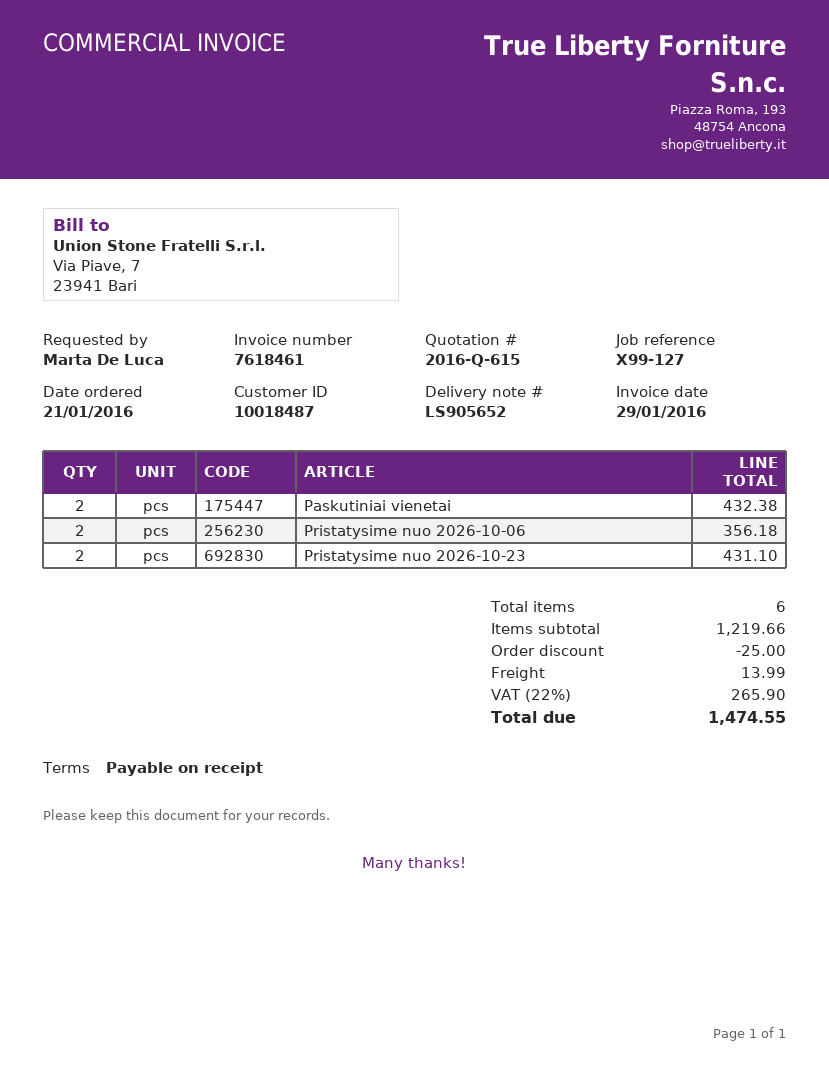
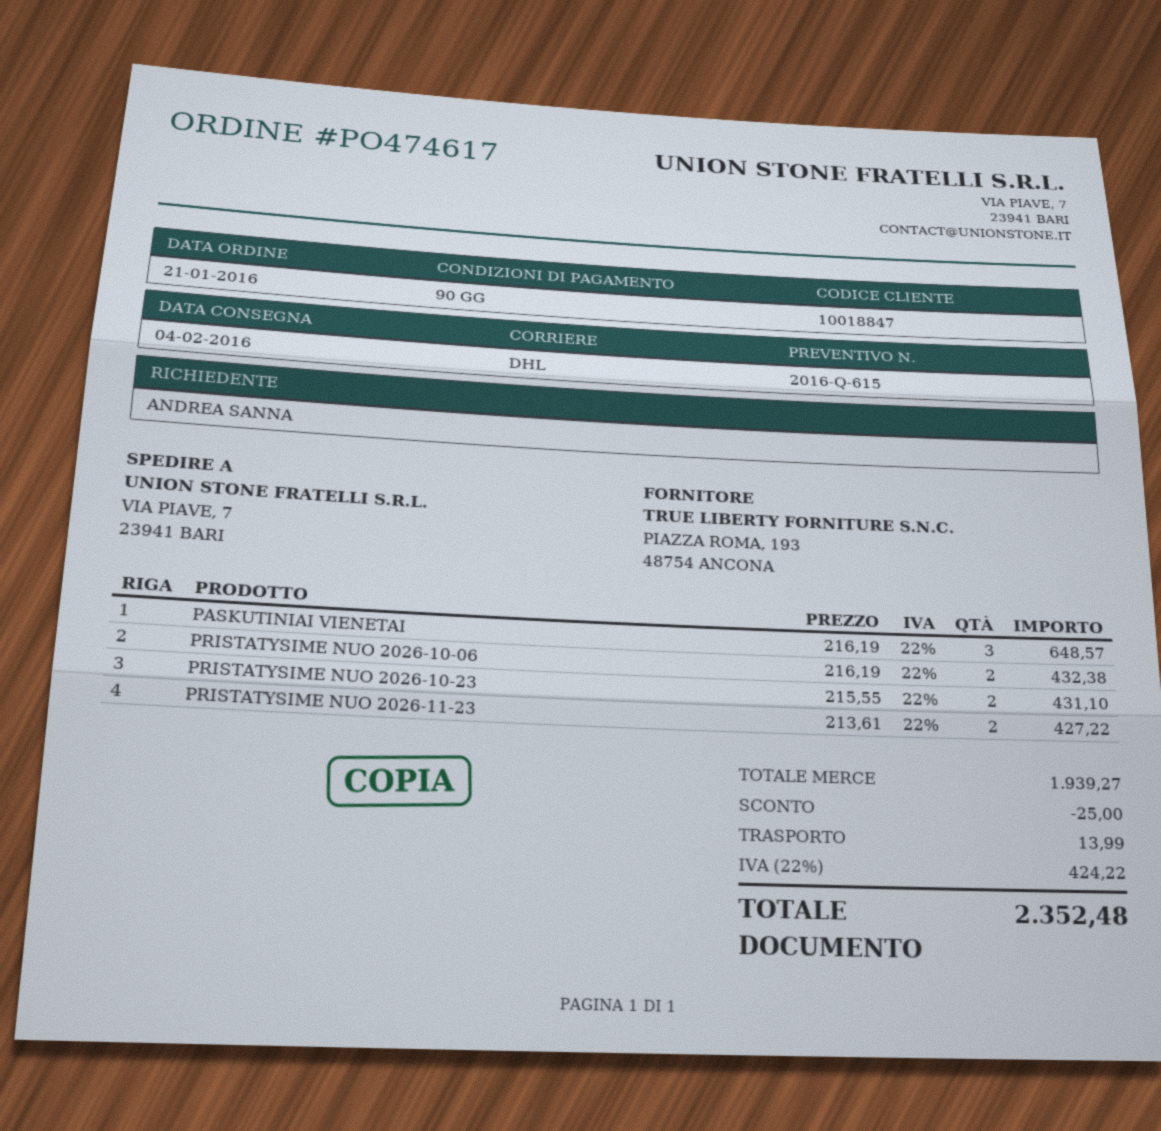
payment terms: on receipt -> 90 days
customer number: 10018487 -> 10018847
ordered by: Marta De Luca -> ANDREA SANNA
Paskutiniai vienetai: 2 for 432.38 -> 3 for 648.57
Pristatysime nuo 2026‑10‑06: 2 for 356.18 -> 2 for 432.38
PRISTATYSIME NUO 2026‑11‑23: none -> 2 for 427.22
subtotal: 1219.66 -> 1939.27
tax: 22% = 265.90 -> 22% = 424.22
total: 1474.55 -> 2352.48

